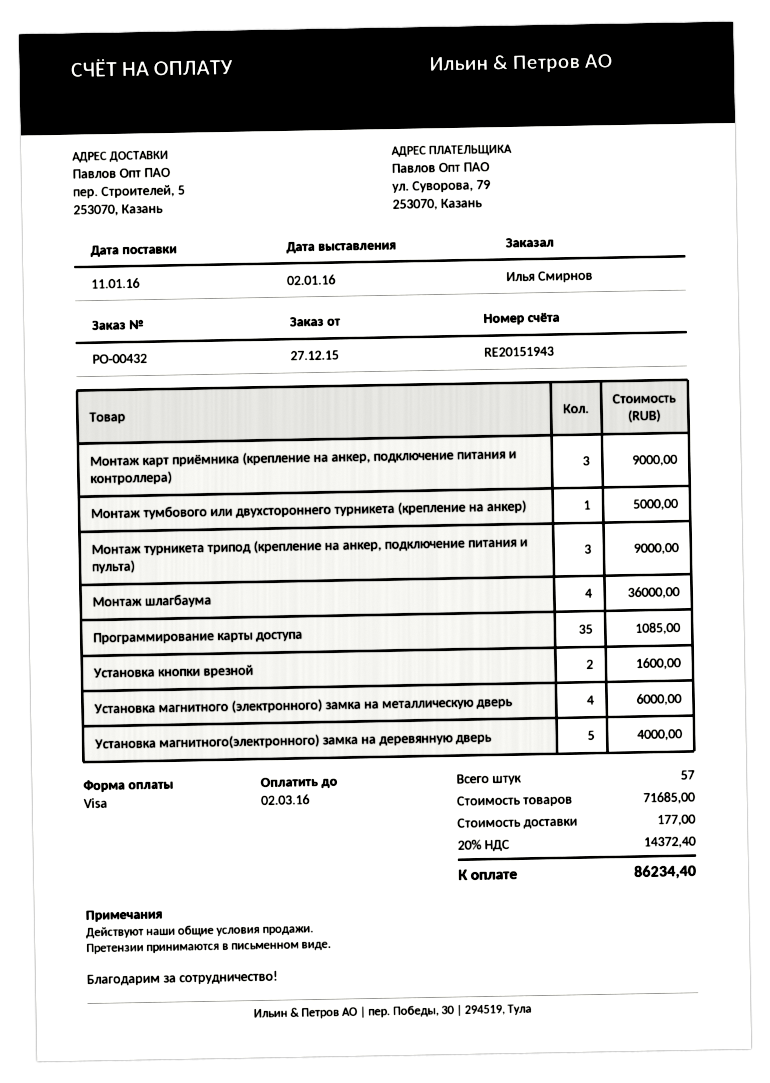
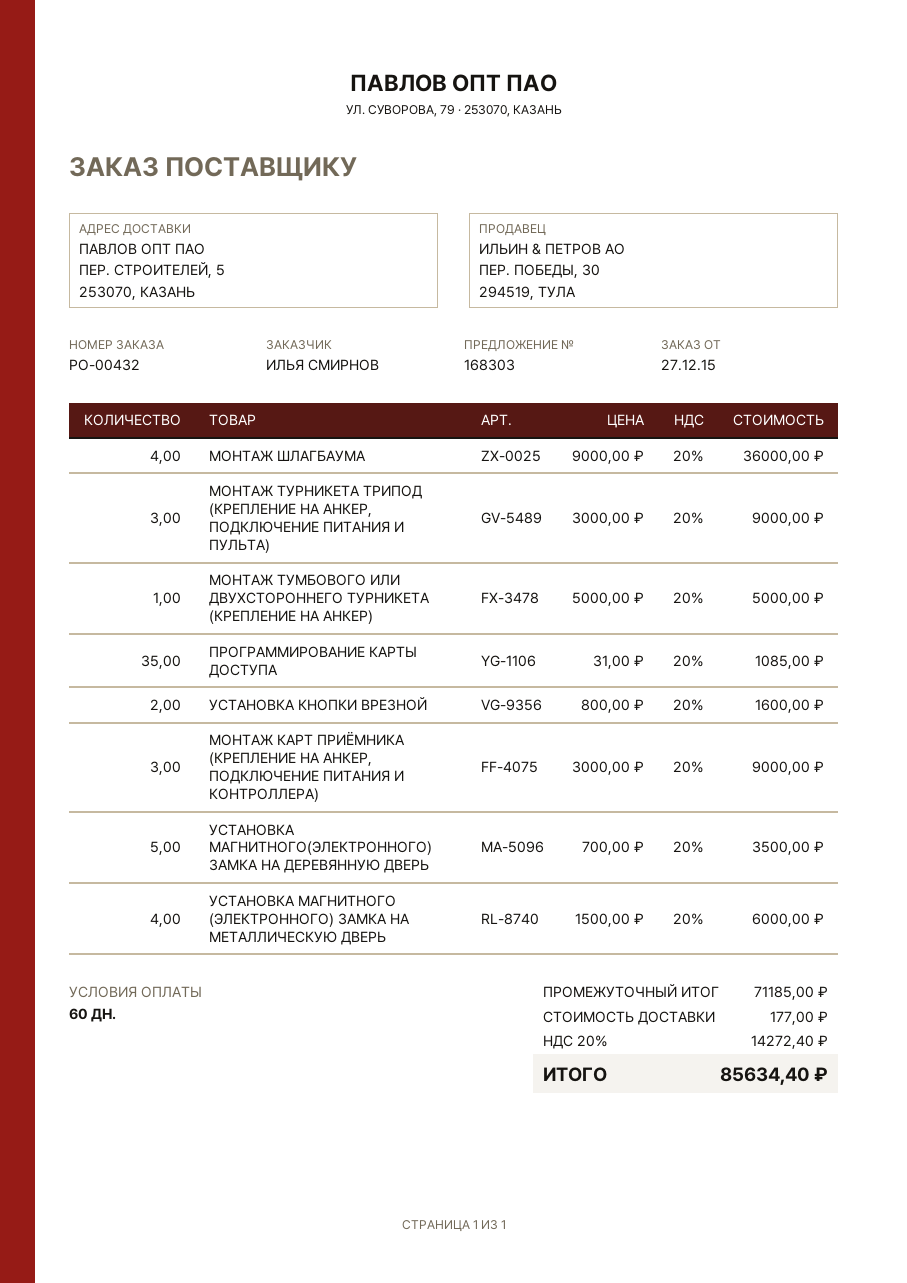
Установка магнитного(электронного) замка на деревянную дверь: 5 for 4000.00 -> 5 for 3500.00
subtotal: 71685.00 -> 71185.00
tax: 20% = 14372.40 -> 20% = 14272.40
total: 86234.40 -> 85634.40

